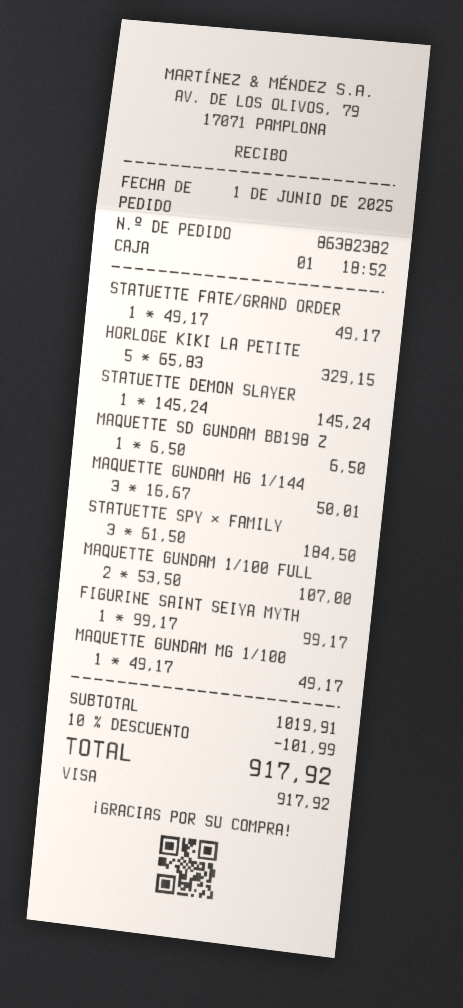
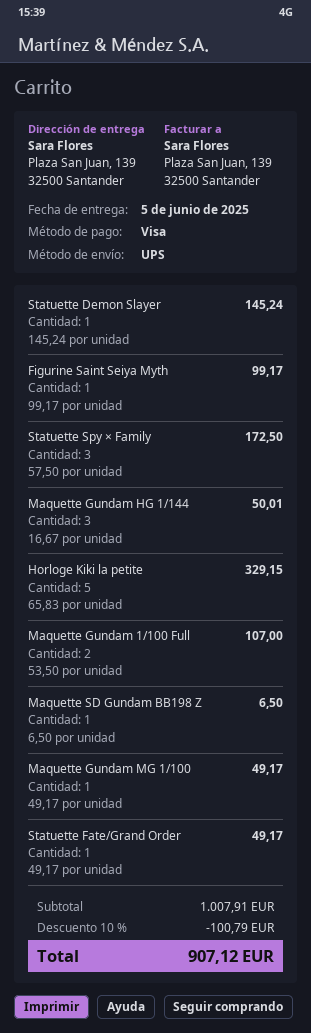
STATUETTE SPY × FAMILY: 3 x 61.50 = 184.50 -> 3 x 57.50 = 172.50
subtotal: 1019.91 -> 1007.91
discount: 10% = 101.99 -> 10% = 100.79
total: 917.92 -> 907.12

